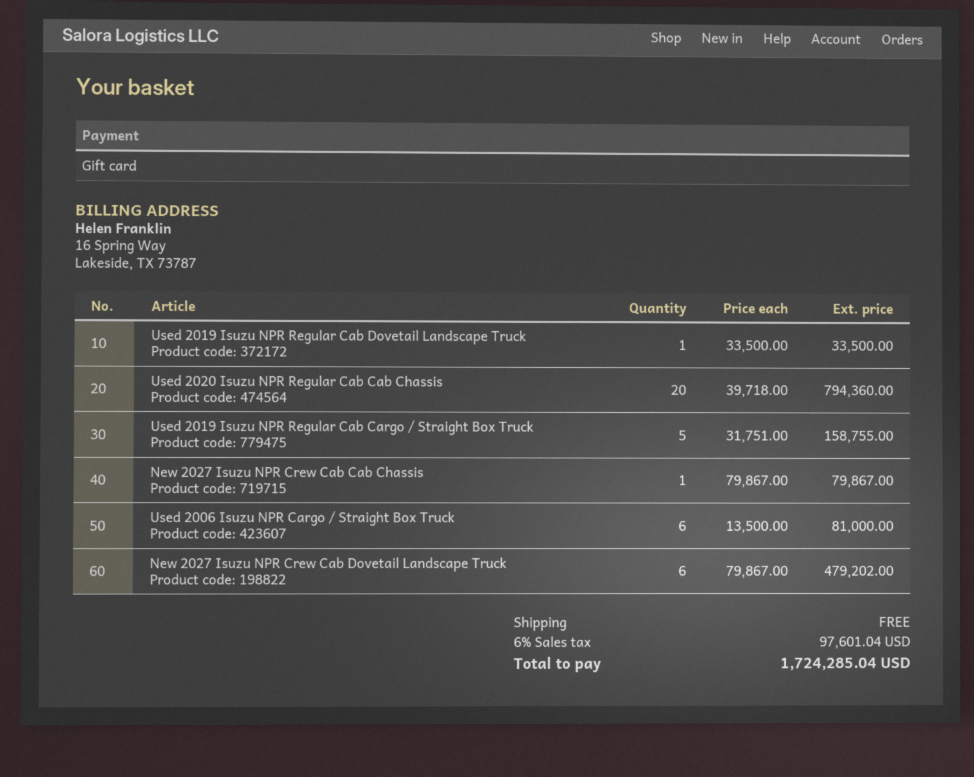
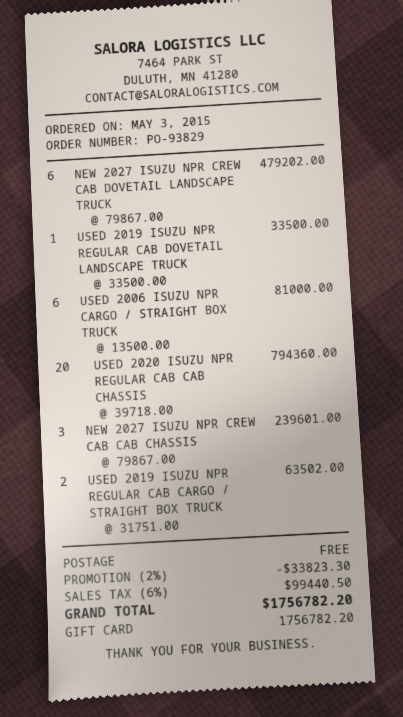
Used 2019 Isuzu NPR Regular Cab Cargo / Straight Box Truck: 5 x 31751.00 = 158755.00 -> 2 x 31751.00 = 63502.00
New 2027 Isuzu NPR Crew Cab Cab Chassis: 1 x 79867.00 = 79867.00 -> 3 x 79867.00 = 239601.00
discount: none -> 2% = 33823.30
tax: 6% = 97601.04 -> 6% = 99440.50
total: 1724285.04 -> 1756782.20

